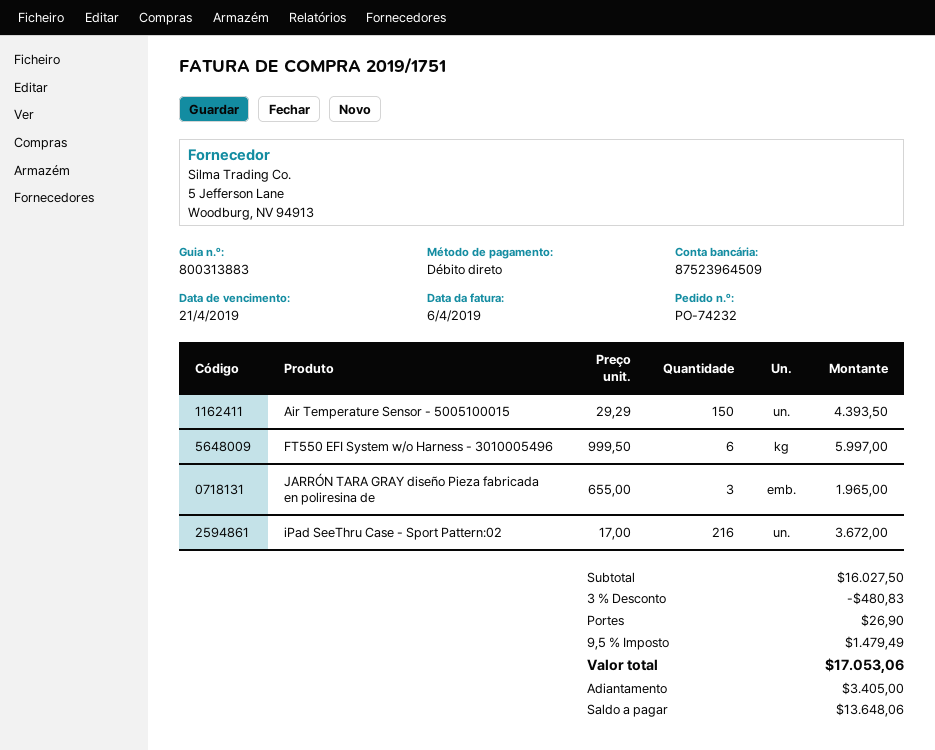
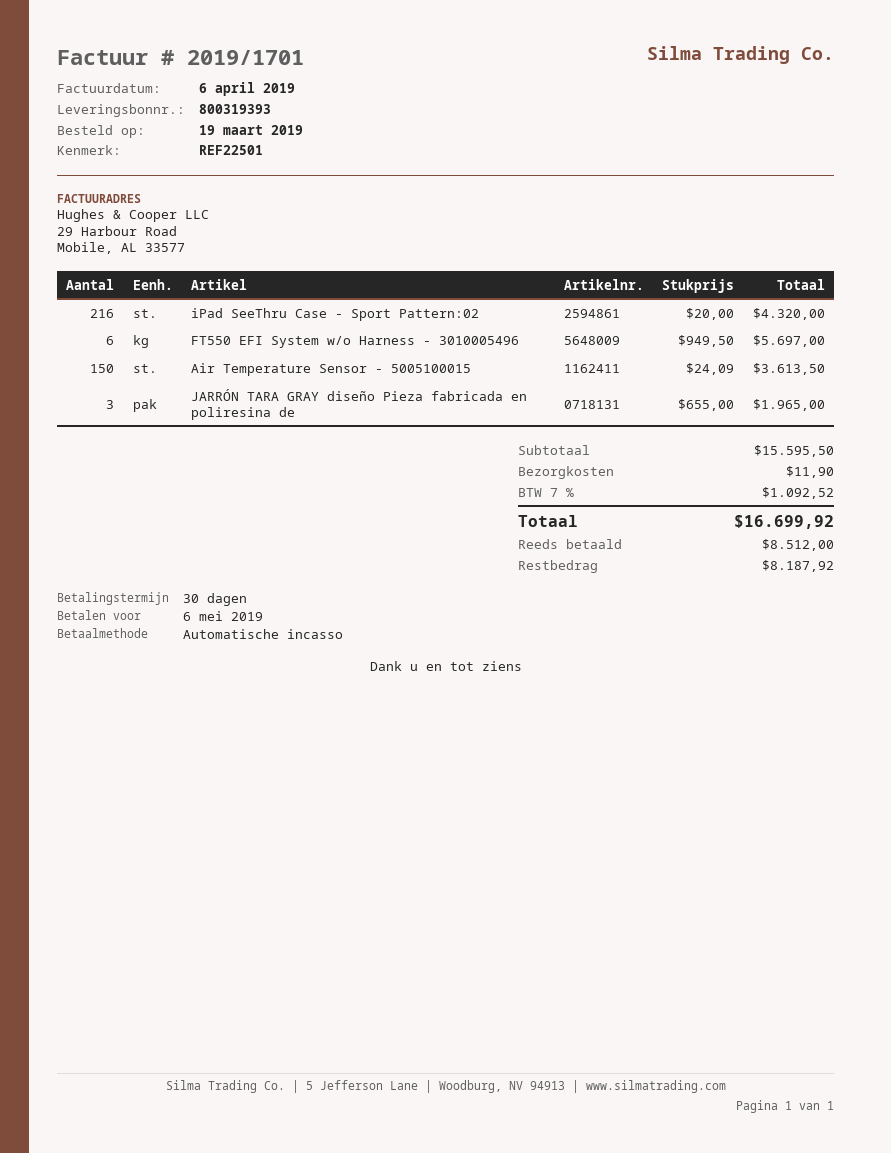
delivery note number: 800313883 -> 800319393
invoice number: 2019/1751 -> 2019/1701
due date: 2019-04-21 -> 2019-05-06
Air Temperature Sensor - 5005100015: 150 x 29.29 = 4393.50 -> 150 x 24.09 = 3613.50
FT550 EFI System w/o Harness - 3010005496: 6 x 999.50 = 5997.00 -> 6 x 949.50 = 5697.00
iPad SeeThru Case - Sport Pattern:02: 216 x 17.00 = 3672.00 -> 216 x 20.00 = 4320.00
subtotal: 16027.50 -> 15595.50
discount: 3% = 480.83 -> none
shipping: 26.90 -> 11.90
tax: 9.5% = 1479.49 -> 7% = 1092.52
total: 17053.06 -> 16699.92
deposit: 3405.00 -> 8512.00
balance: 13648.06 -> 8187.92

